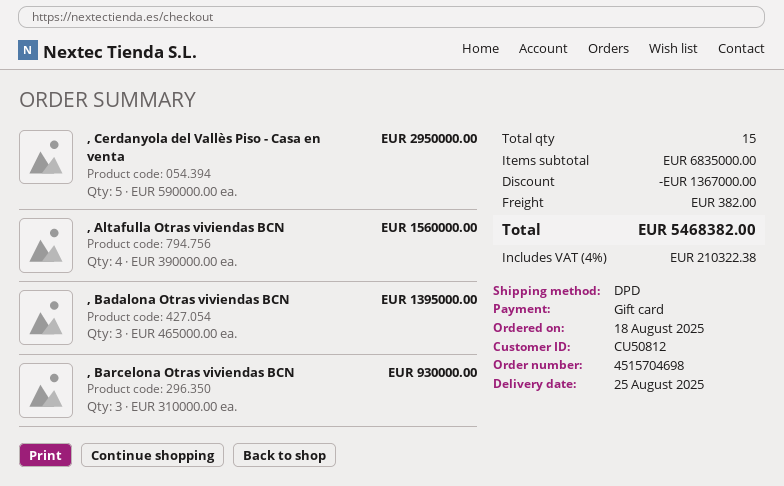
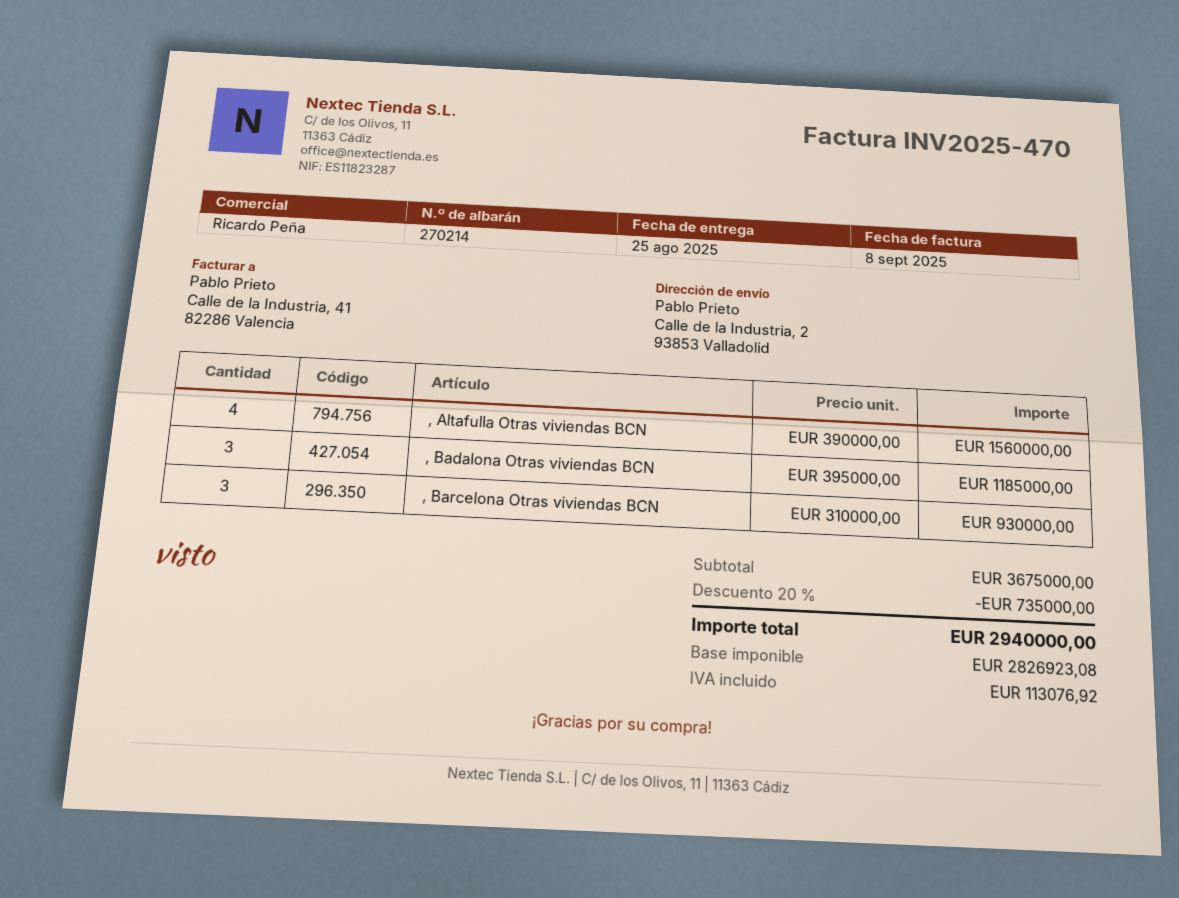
, Cerdanyola del Vallès Piso - Casa en venta: 5 x 590000.00 = 2950000.00 -> none
, Badalona Otras viviendas BCN: 3 x 465000.00 = 1395000.00 -> 3 x 395000.00 = 1185000.00
subtotal: 6835000.00 -> 3675000.00
discount: 1367000.00 -> 735000.00
shipping: 382.00 -> none
tax: 210322.38 -> 113076.92
total: 5468382.00 -> 2940000.00

